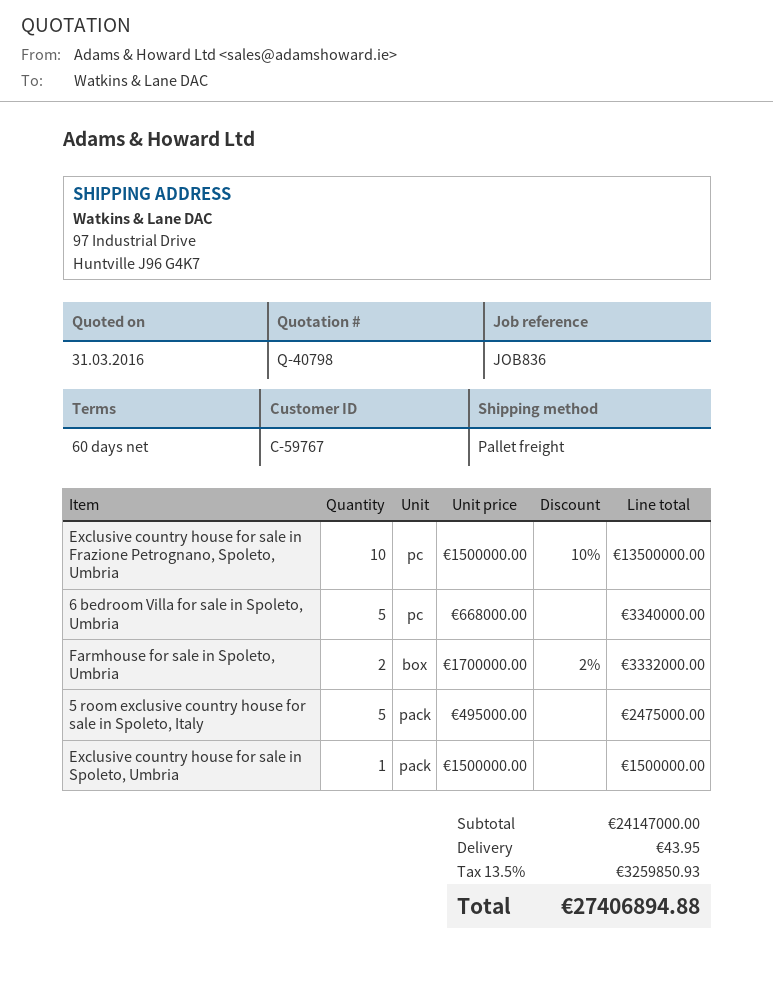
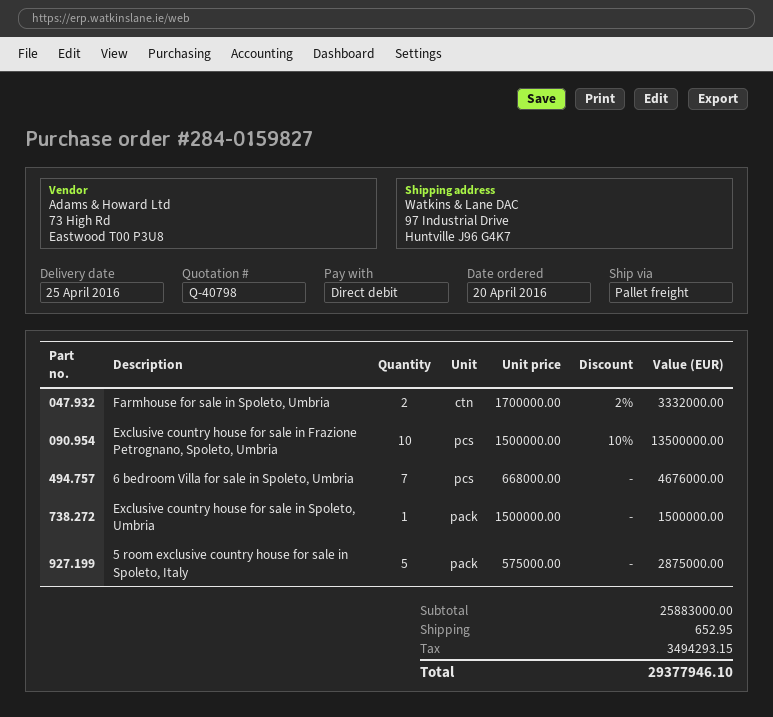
6 bedroom Villa for sale in Spoleto, Umbria: 5 x 668000.00 = 3340000.00 -> 7 x 668000.00 = 4676000.00
5 room exclusive country house for sale in Spoleto, Italy: 5 x 495000.00 = 2475000.00 -> 5 x 575000.00 = 2875000.00
subtotal: 24147000.00 -> 25883000.00
shipping: 43.95 -> 652.95
tax: 3259850.93 -> 3494293.15
total: 27406894.88 -> 29377946.10

